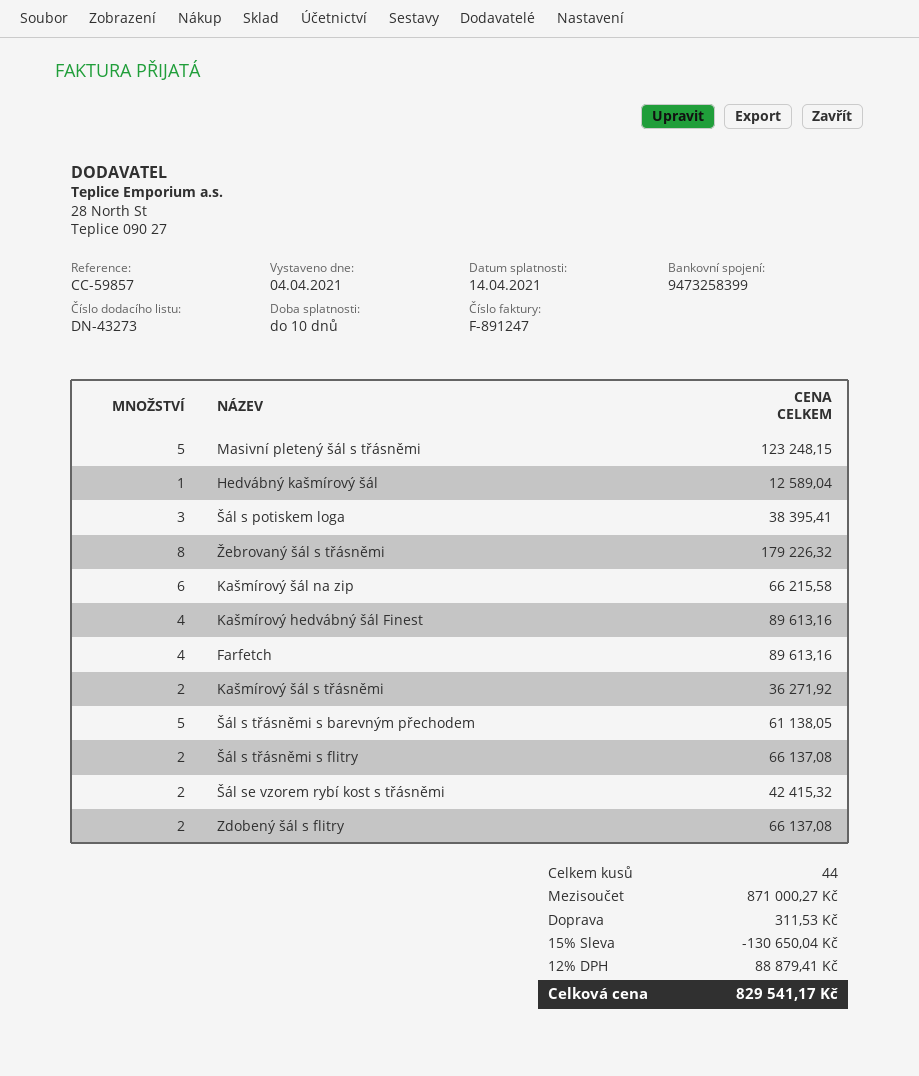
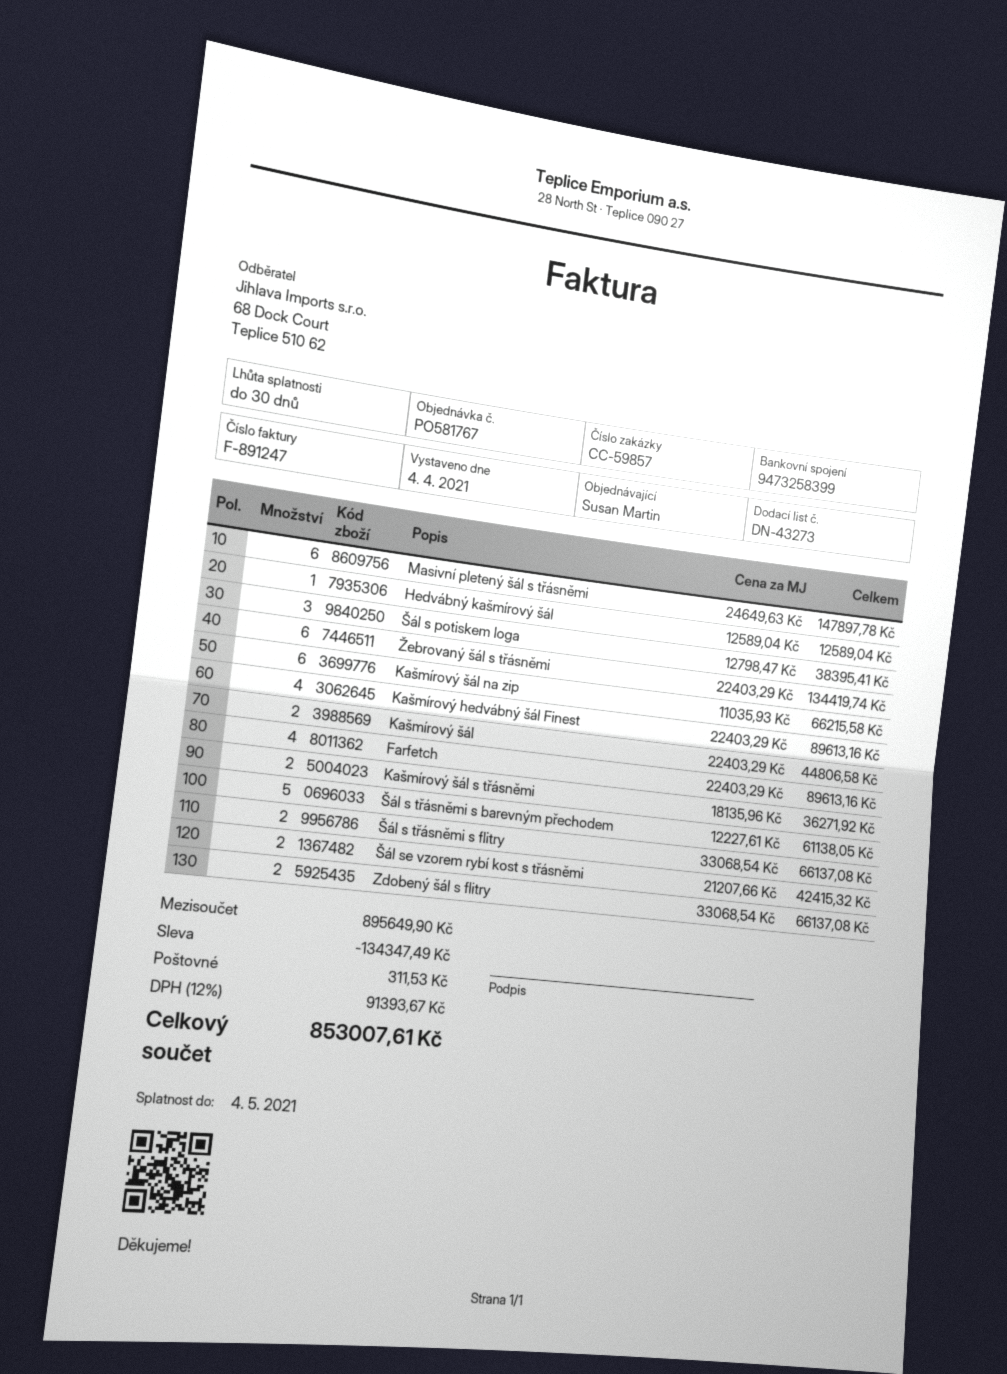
payment terms: 10 days -> 30 days
due date: 2021-04-14 -> 2021-05-04
Masivní pletený šál s třásněmi: 5 for 123248.15 -> 6 for 147897.78
Žebrovaný šál s třásněmi: 8 for 179226.32 -> 6 for 134419.74
Kašmírový šál: none -> 2 for 44806.58
subtotal: 871000.27 -> 895649.90
discount: 130650.04 -> 134347.49
tax: 12% = 88879.41 -> 12% = 91393.67
total: 829541.17 -> 853007.61

